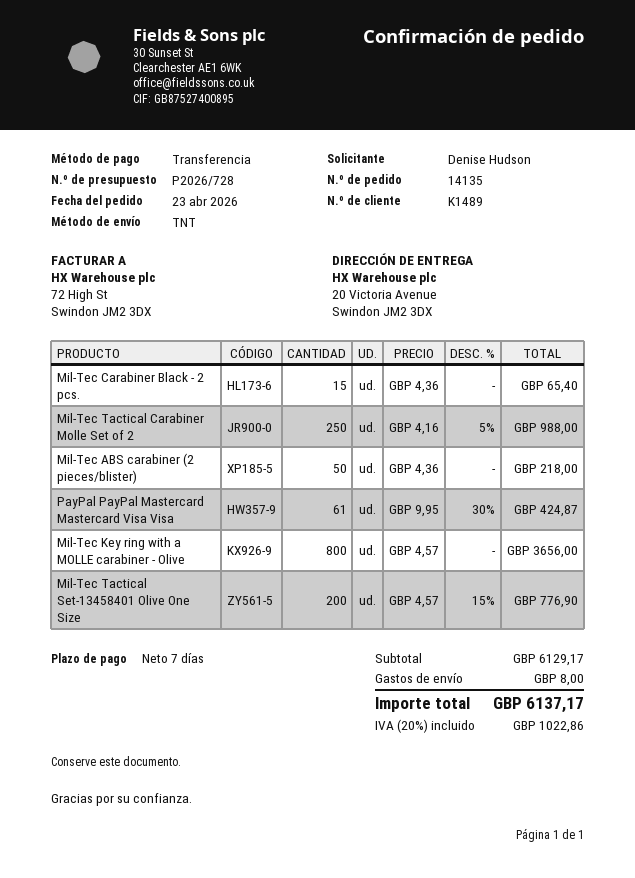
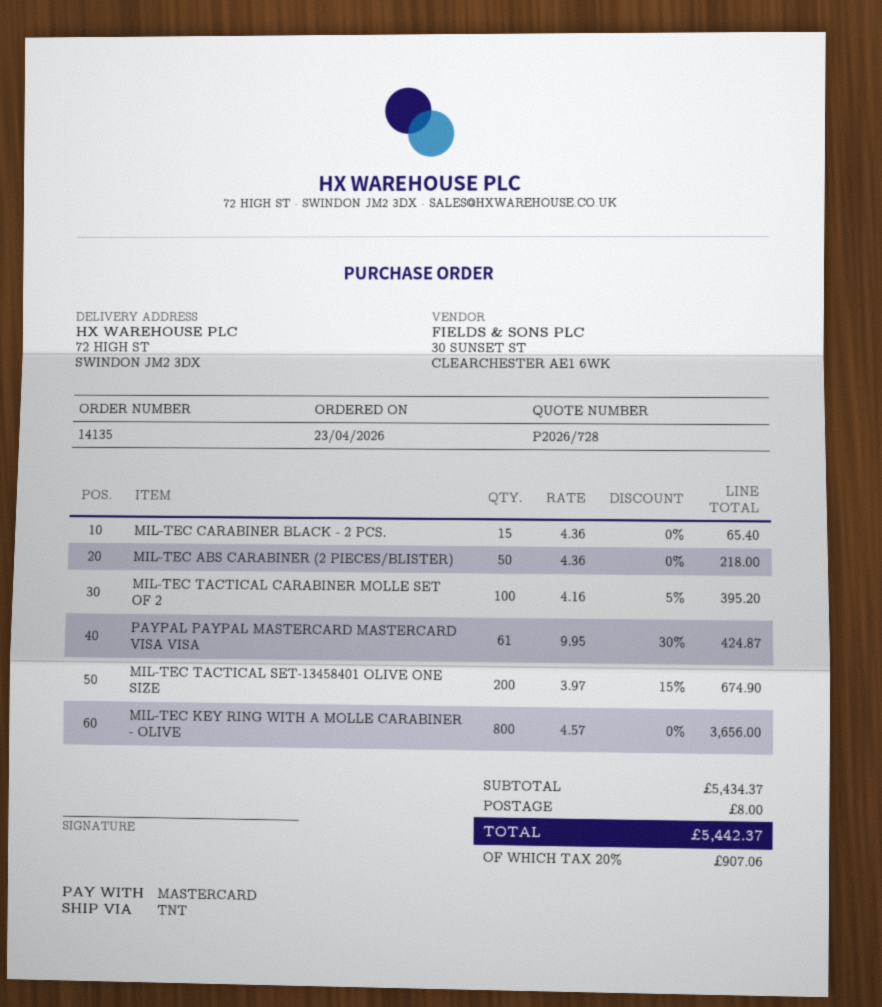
payment method: bank transfer -> Mastercard
ship to: 20 Victoria Avenue, Swindon JM2 3DX -> 72 HIGH ST, SWINDON JM2 3DX
Mil-Tec Tactical Carabiner Molle Set of 2: 250 x 4.16 - 5% = 988.00 -> 100 x 4.16 - 5% = 395.20
Mil-Tec Tactical Set-13458401 Olive One Size: 200 x 4.57 - 15% = 776.90 -> 200 x 3.97 - 15% = 674.90
subtotal: 6129.17 -> 5434.37
tax: 20% = 1022.86 -> 20% = 907.06
total: 6137.17 -> 5442.37

